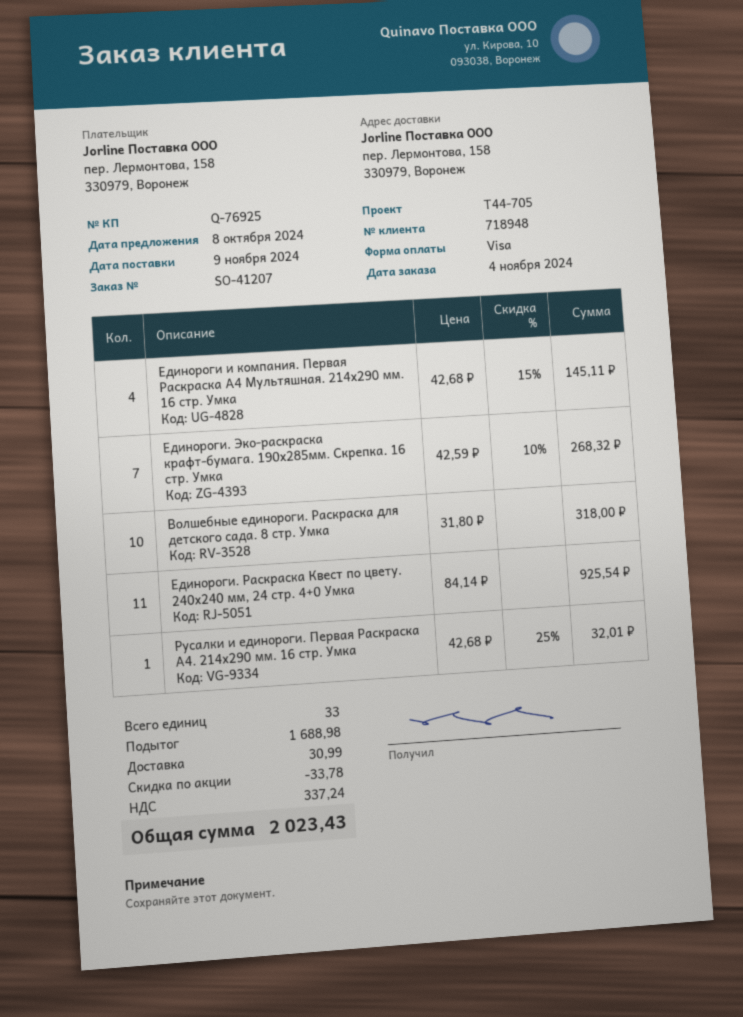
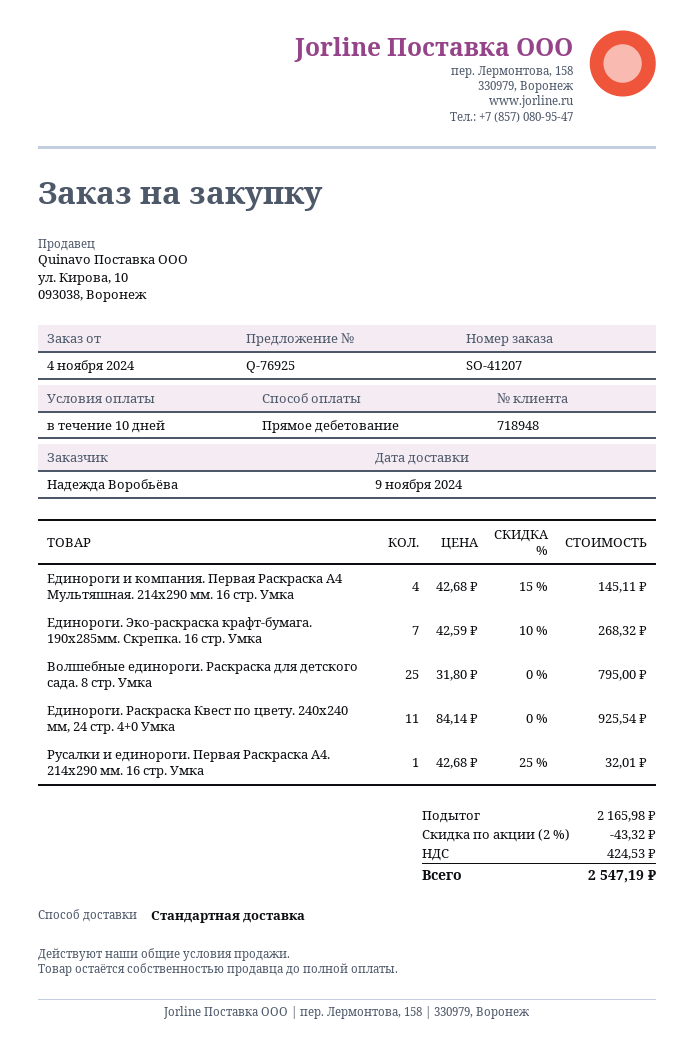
payment method: Visa -> direct debit
Волшебные единороги. Раскраска для детского сада. 8 стр. Умка: 10 x 31.80 = 318.00 -> 25 x 31.80 = 795.00
subtotal: 1688.98 -> 2165.98
discount: 33.78 -> 43.32
shipping: 30.99 -> none
tax: 337.24 -> 424.53
total: 2023.43 -> 2547.19

